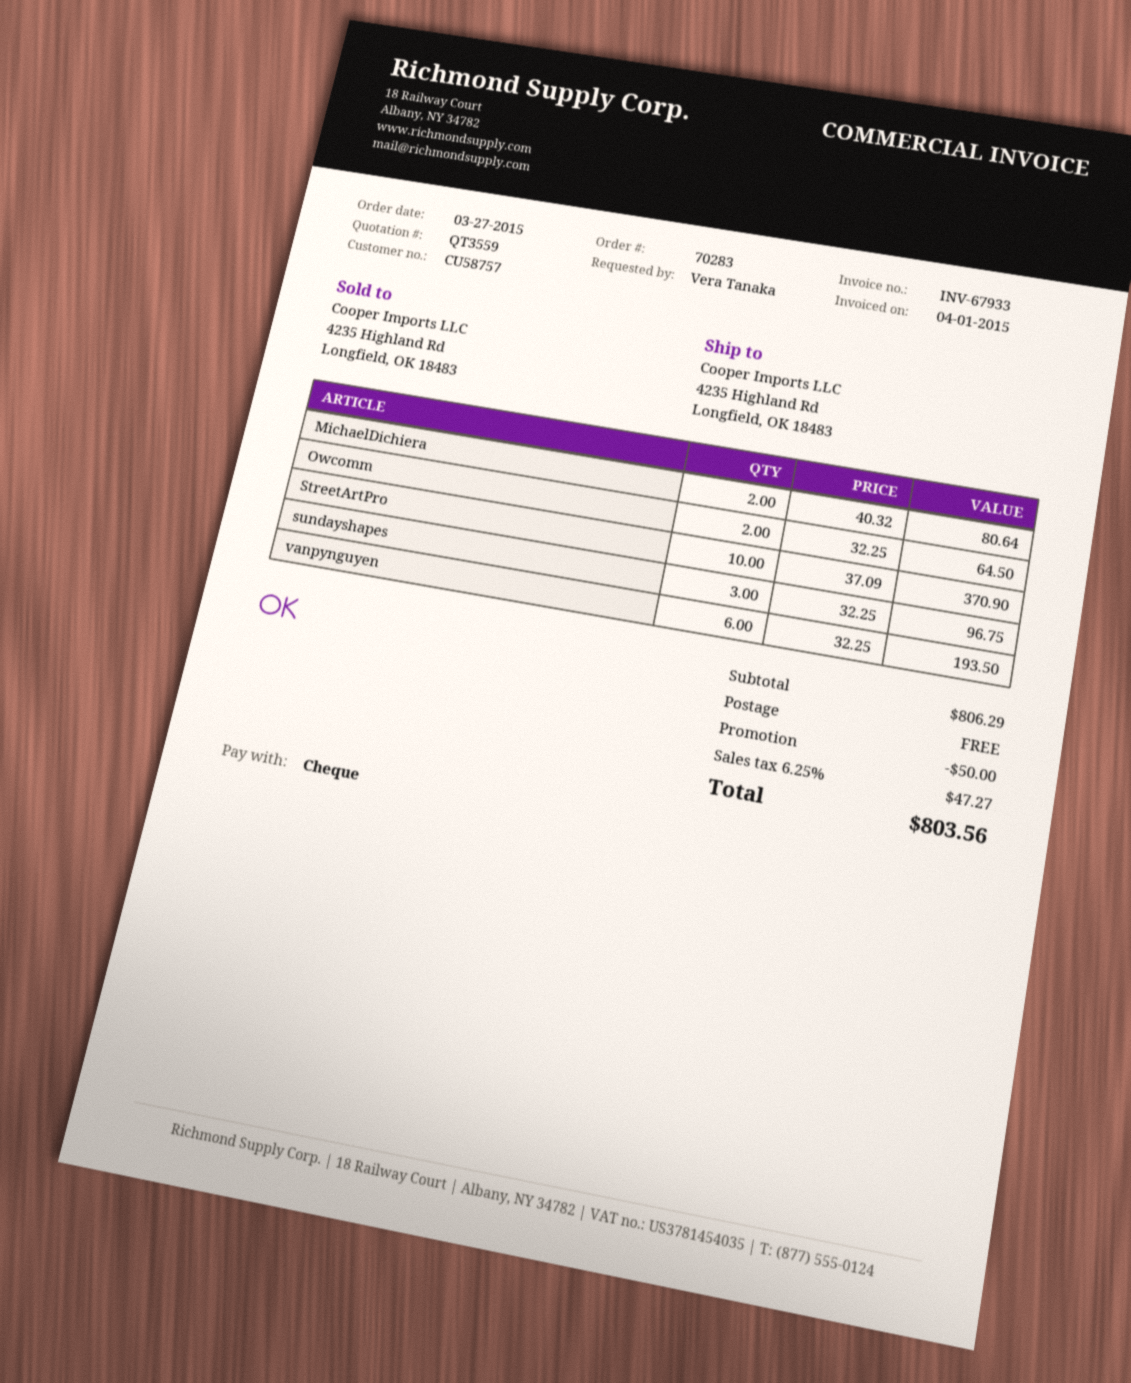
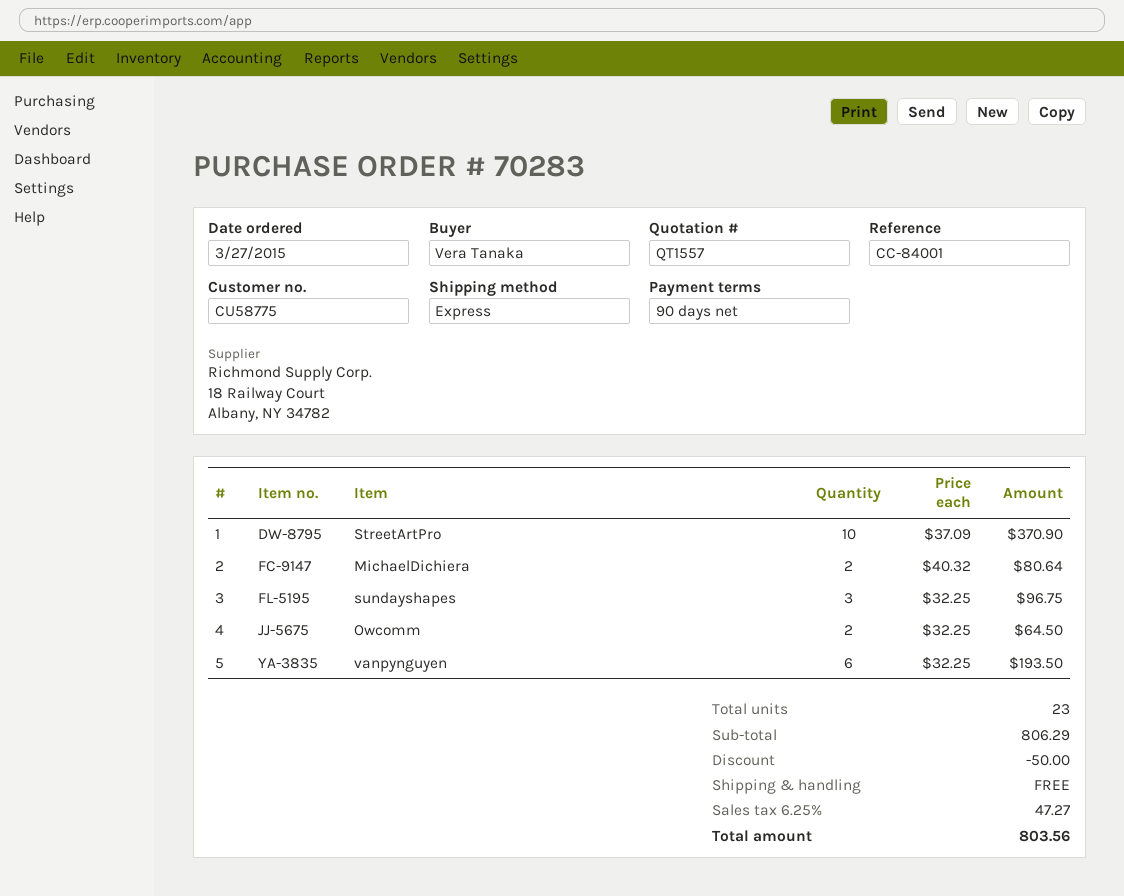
quote number: QT3559 -> QT1557
customer number: CU58757 -> CU58775

